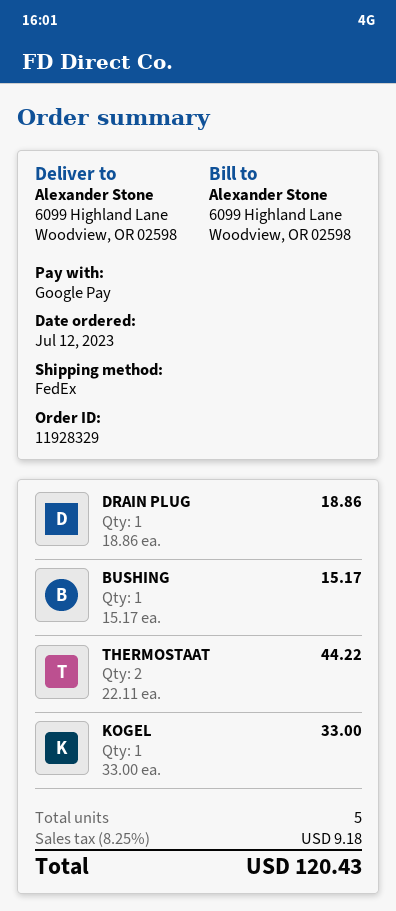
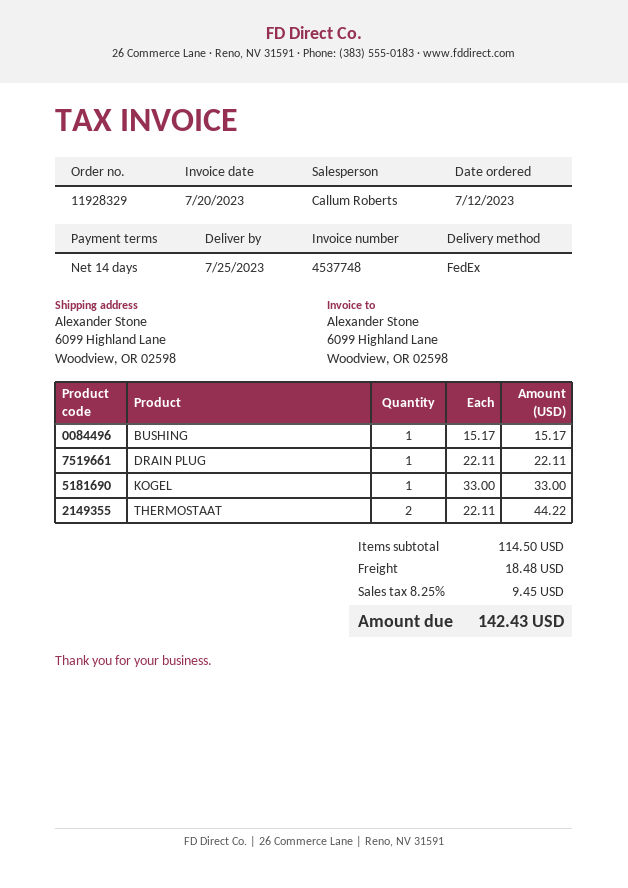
DRAIN PLUG: 1 x 18.86 = 18.86 -> 1 x 22.11 = 22.11
shipping: none -> 18.48
tax: 8.25% = 9.18 -> 8.25% = 9.45
total: 120.43 -> 142.43

